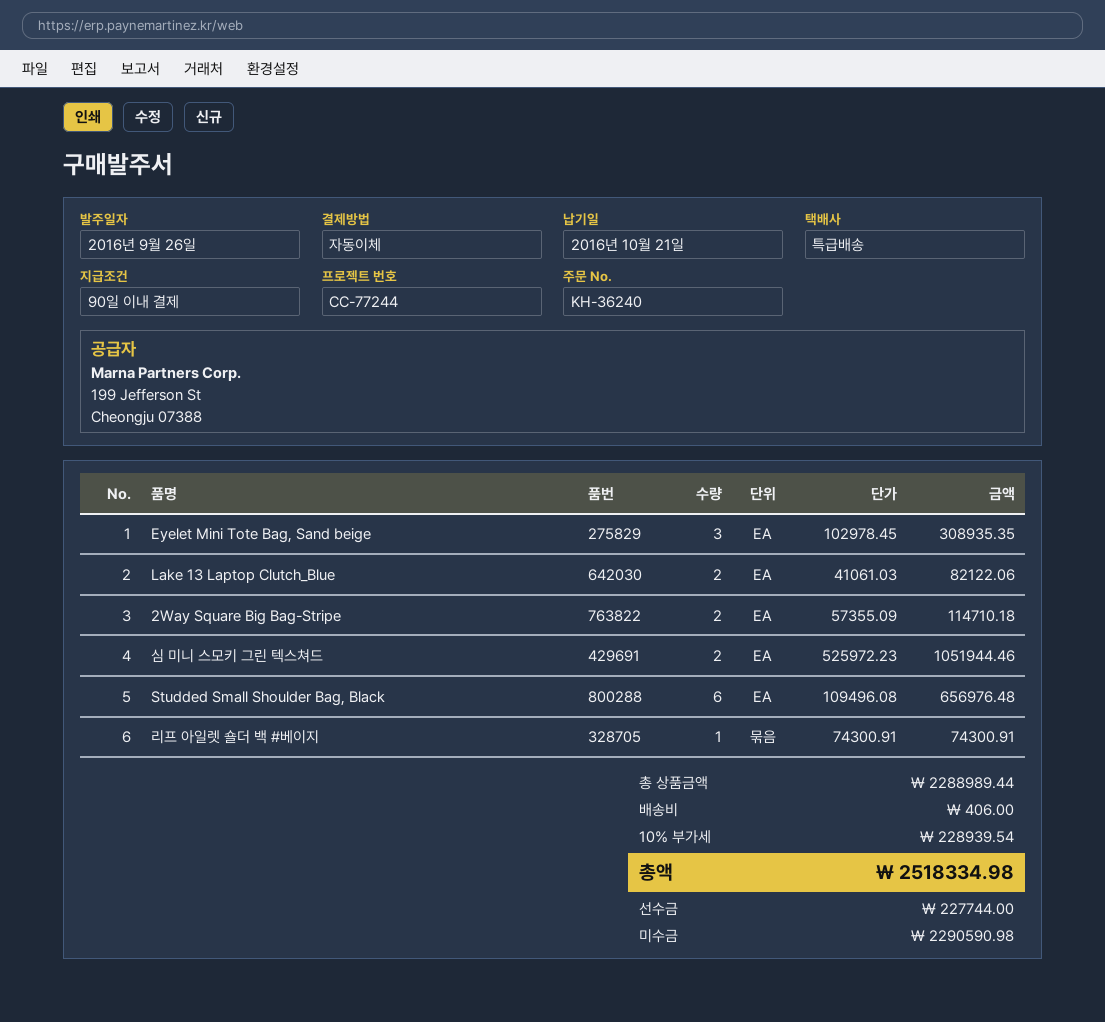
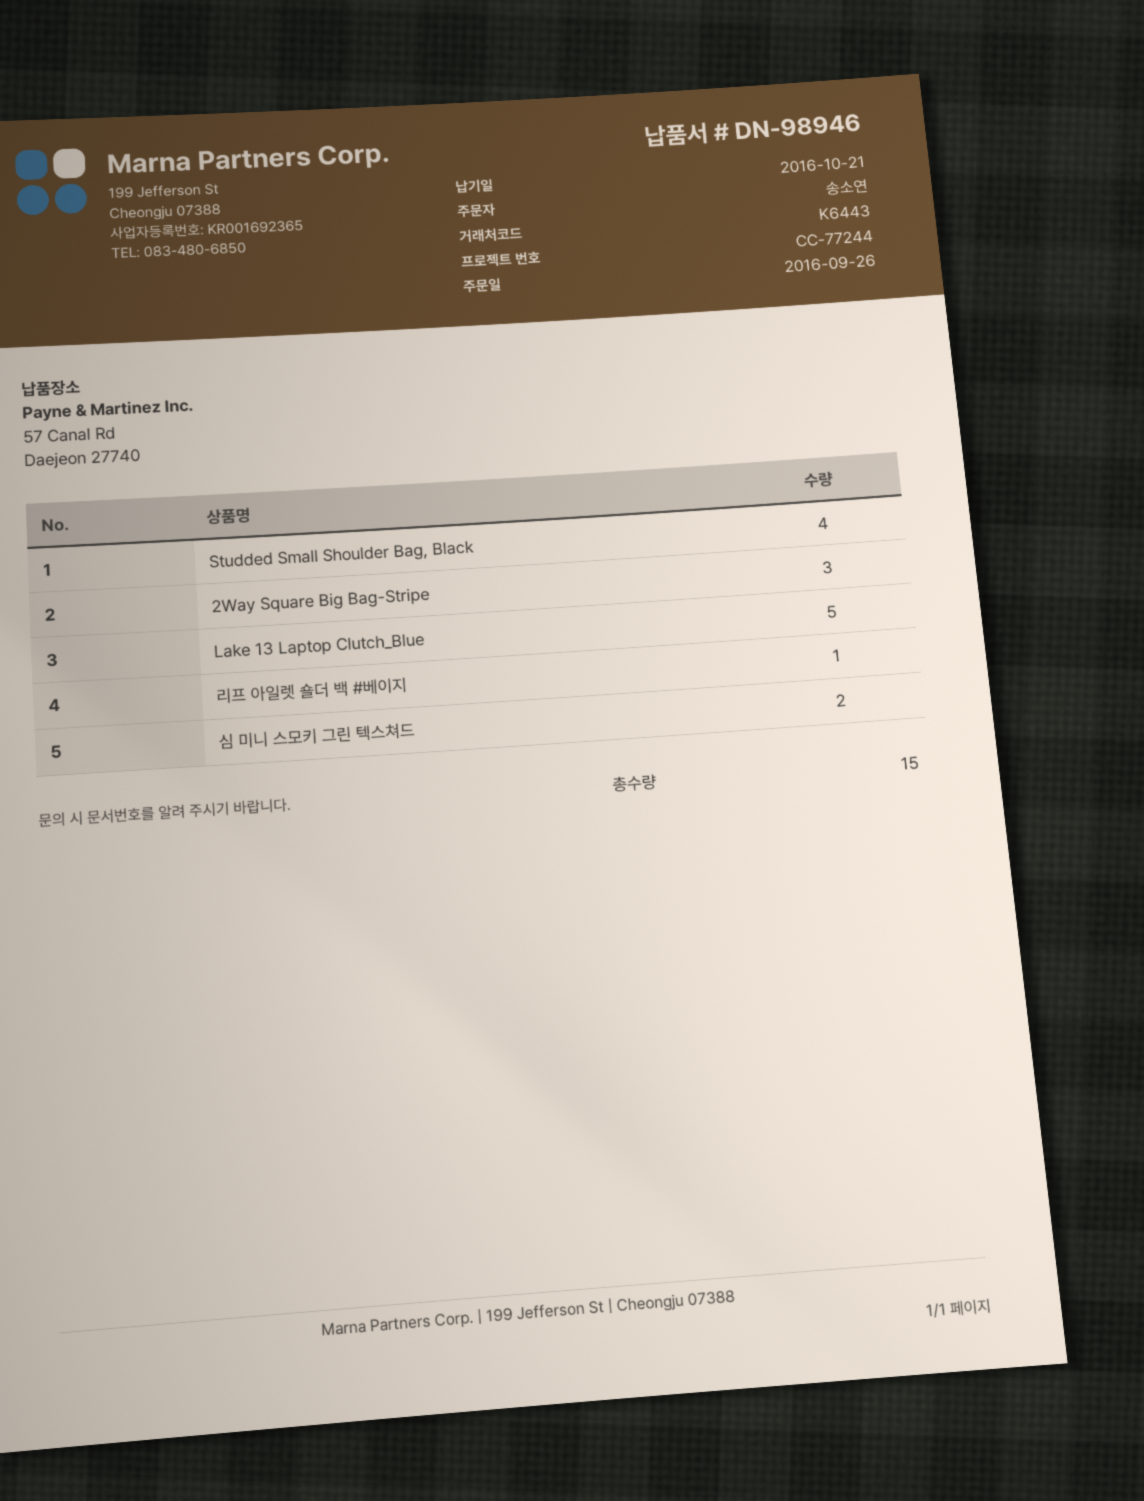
Eyelet Mini Tote Bag, Sand beige: 3 -> none
Lake 13 Laptop Clutch_Blue: 2 -> 5
2Way Square Big Bag-Stripe: 2 -> 3
Studded Small Shoulder Bag, Black: 6 -> 4

